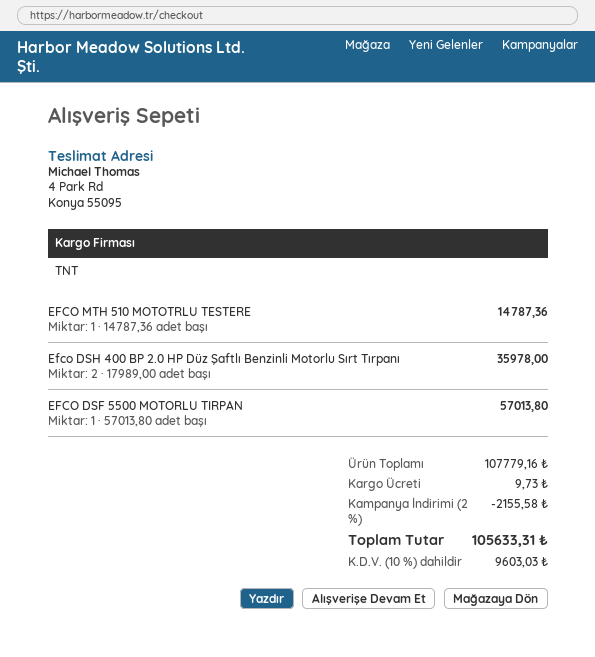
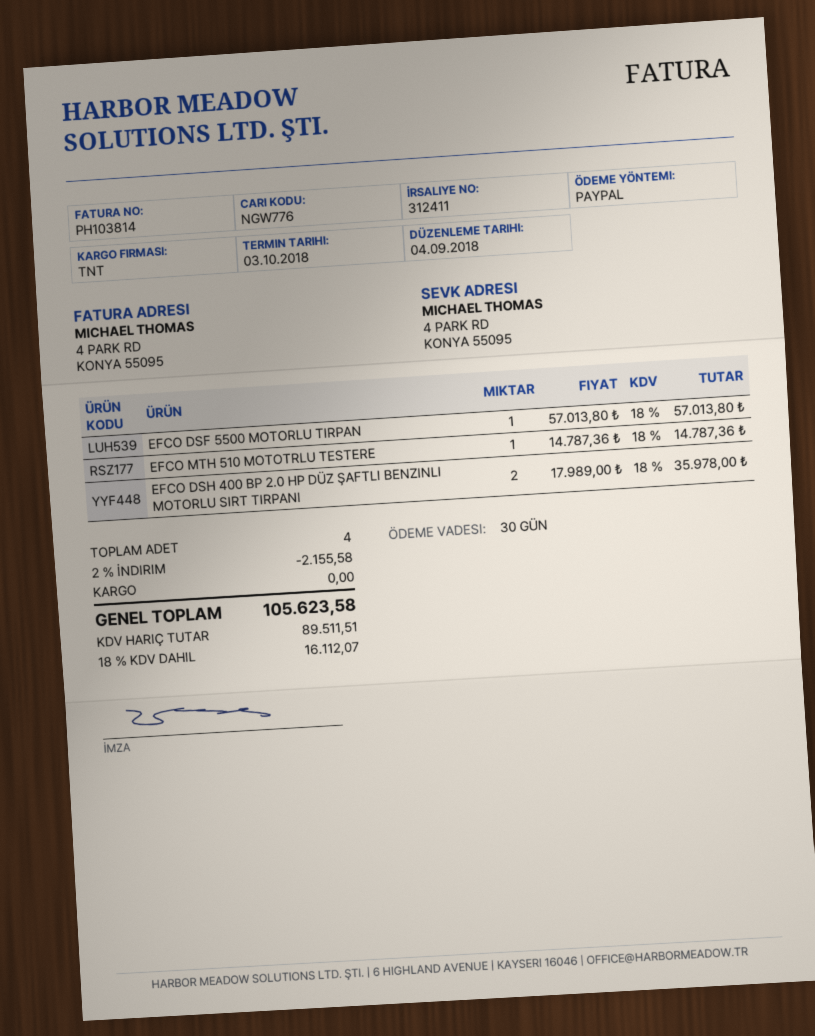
shipping: 9.73 -> 0.00
tax: 10% = 9603.03 -> 18% = 16112.07
total: 105633.31 -> 105623.58

